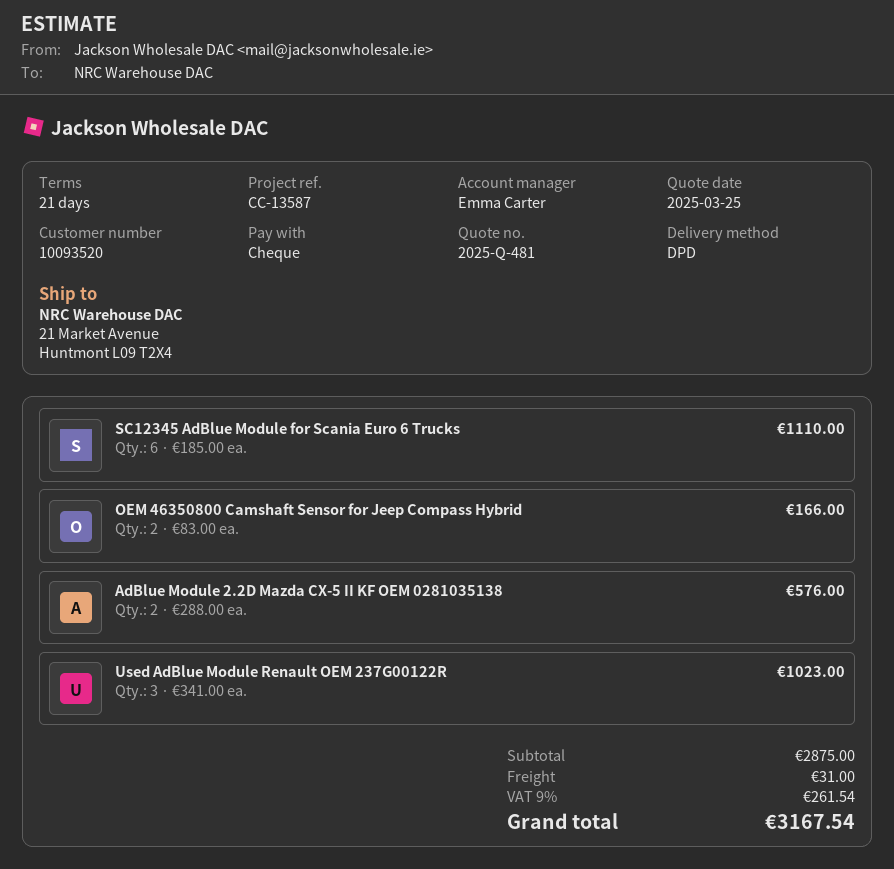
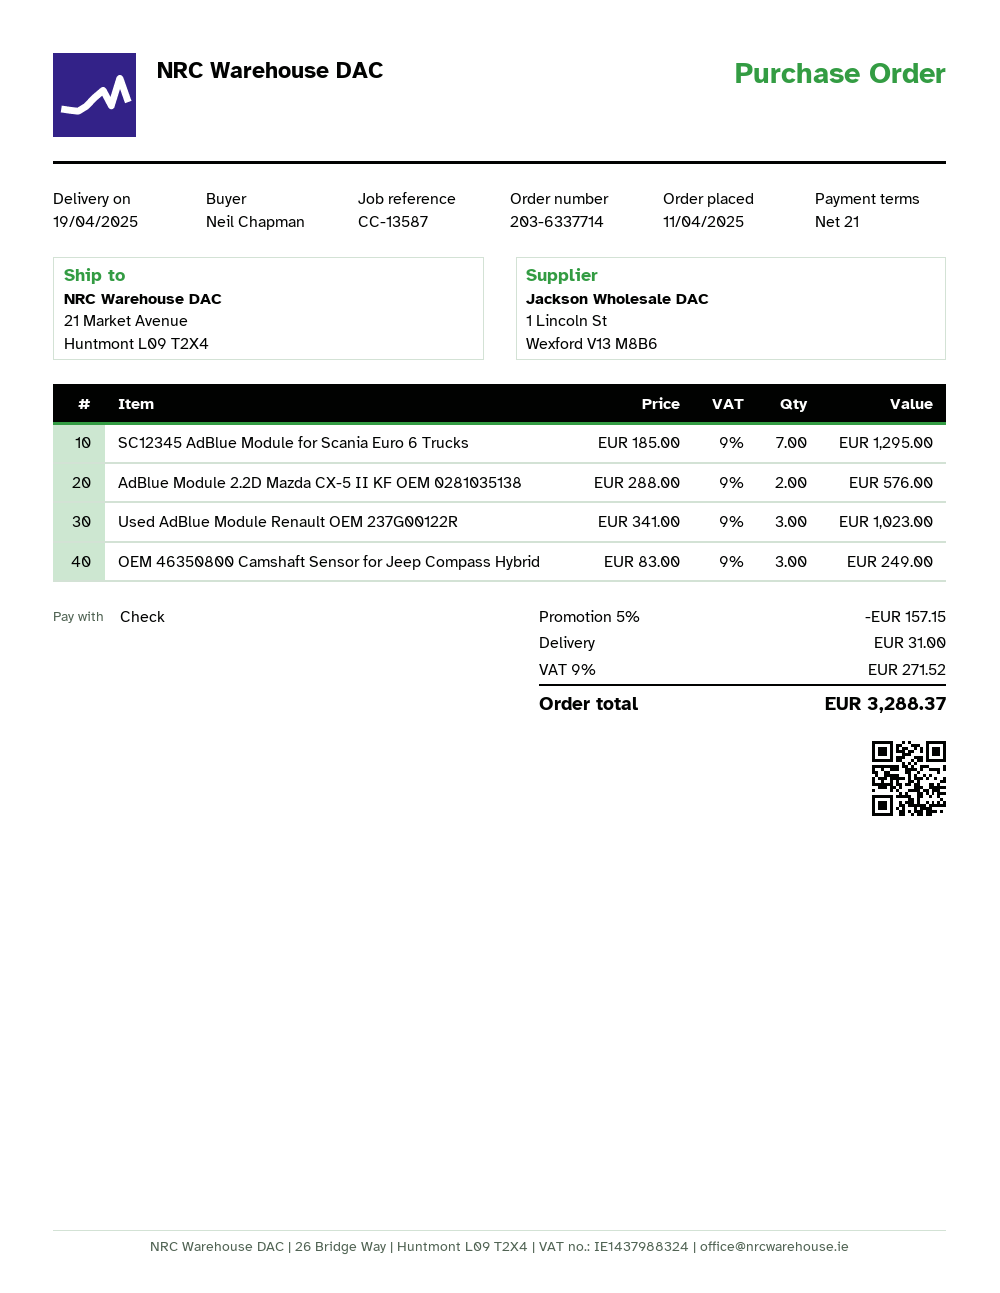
SC12345 AdBlue Module for Scania Euro 6 Trucks: 6 x 185.00 = 1110.00 -> 7 x 185.00 = 1295.00
OEM 46350800 Camshaft Sensor for Jeep Compass Hybrid: 2 x 83.00 = 166.00 -> 3 x 83.00 = 249.00
discount: none -> 5% = 157.15
tax: 9% = 261.54 -> 9% = 271.52
total: 3167.54 -> 3288.37

